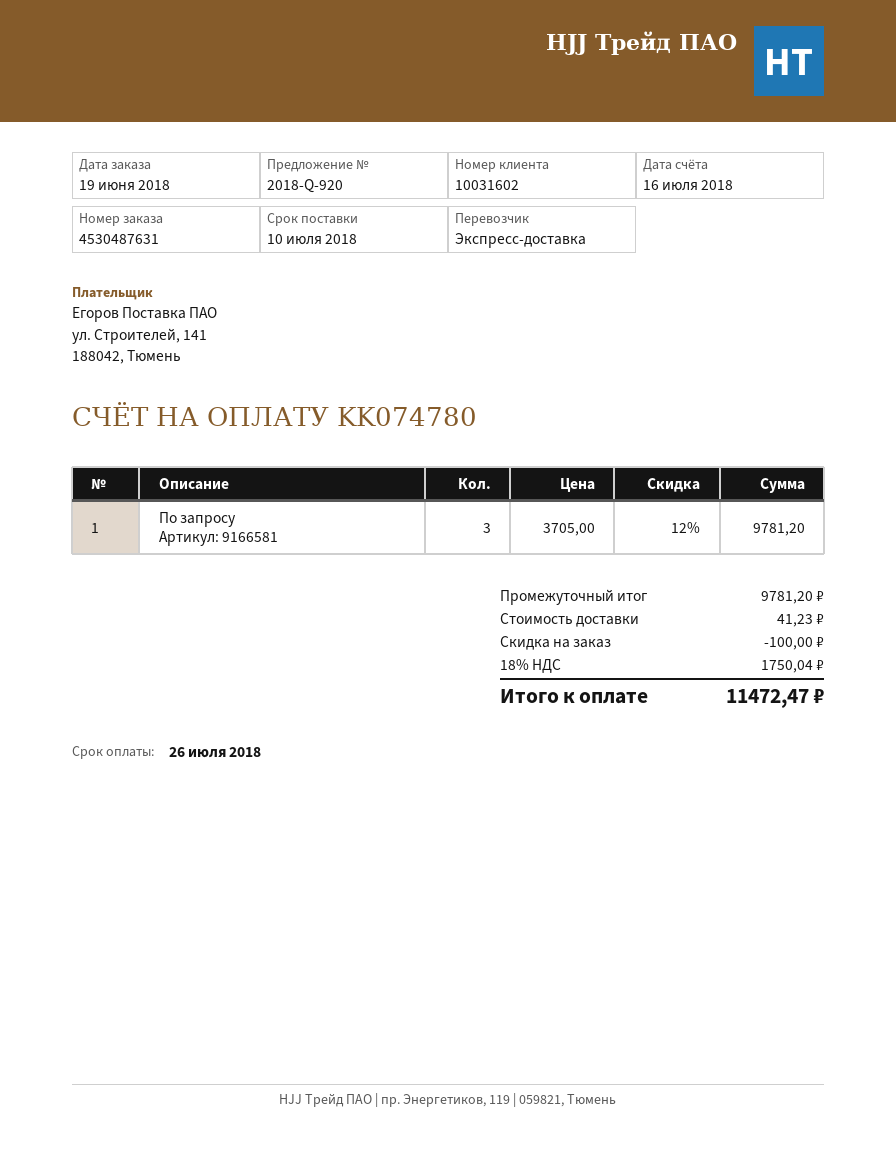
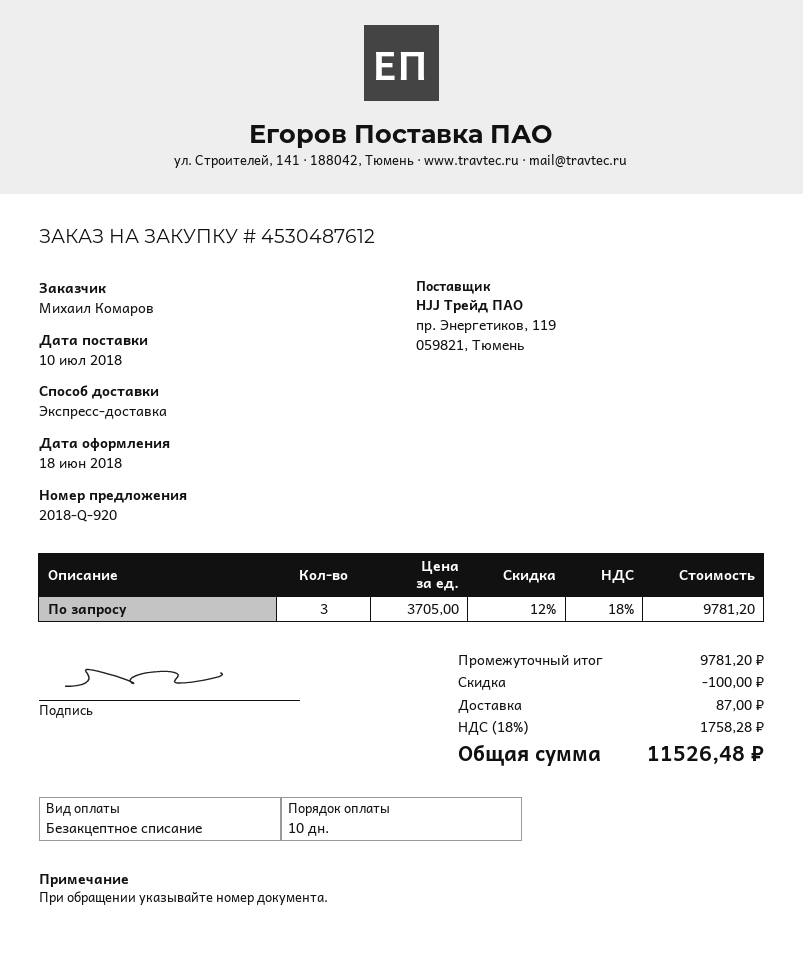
order number: 4530487631 -> 4530487612
order date: 2018-06-19 -> 2018-06-18
shipping: 41.23 -> 87.00
tax: 18% = 1750.04 -> 18% = 1758.28
total: 11472.47 -> 11526.48

